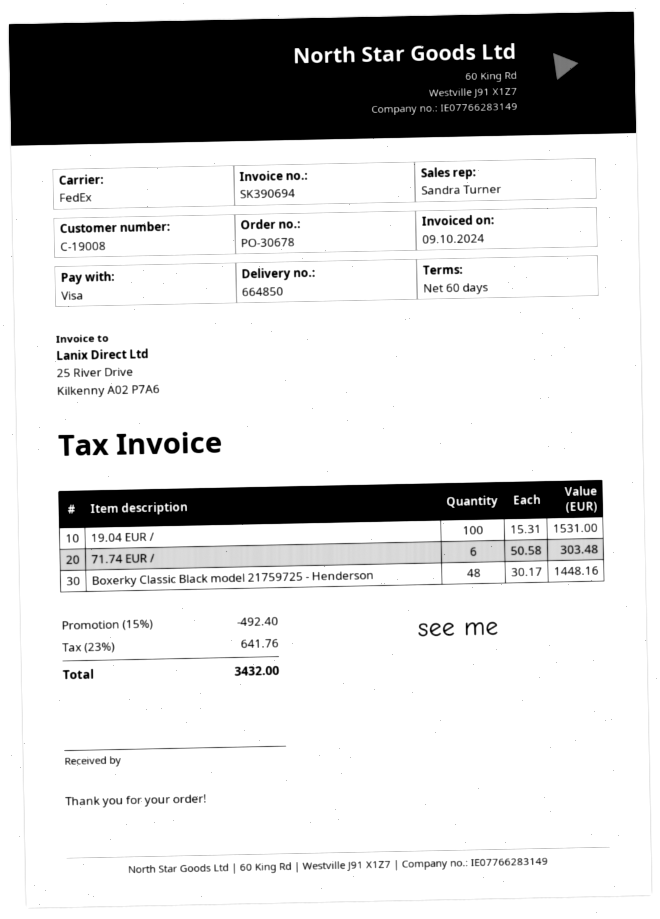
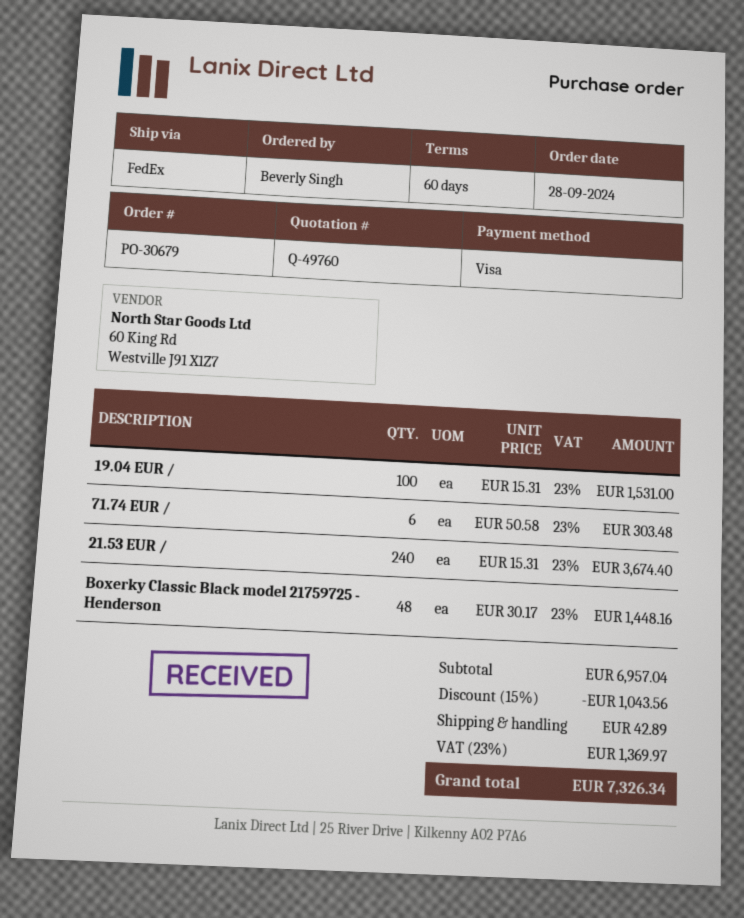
order number: PO-30678 -> PO-30679
21.53 EUR /: none -> 240 x 15.31 = 3674.40
discount: 15% = 492.40 -> 15% = 1043.56
shipping: none -> 42.89
tax: 23% = 641.76 -> 23% = 1369.97
total: 3432.00 -> 7326.34

